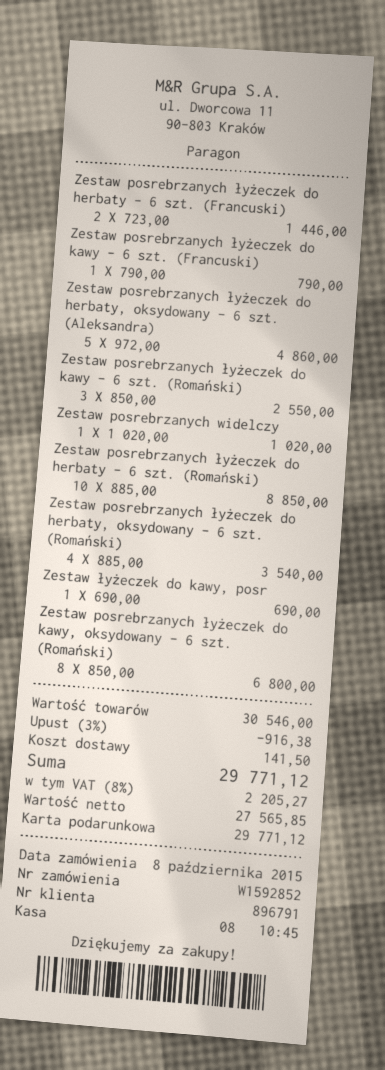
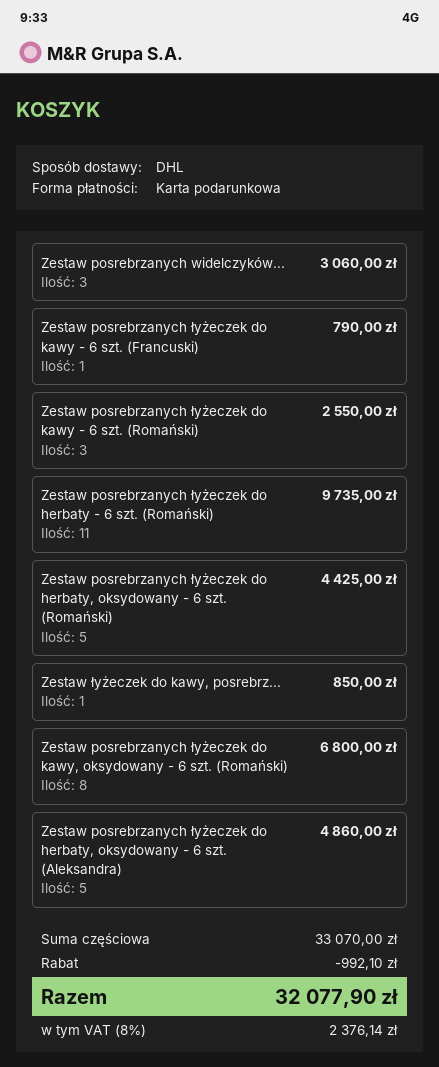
Zestaw posrebrzanych łyżeczek do herbaty - 6 szt. (Francuski): 2 for 1446.00 -> none
Zestaw posrebrzanych widelczy: 1 for 1020.00 -> 3 for 3060.00
Zestaw posrebrzanych łyżeczek do herbaty - 6 szt. (Romański): 10 for 8850.00 -> 11 for 9735.00
Zestaw posrebrzanych łyżeczek do herbaty, oksydowany - 6 szt. (Romański): 4 for 3540.00 -> 5 for 4425.00
Zestaw łyżeczek do kawy, posr: 1 for 690.00 -> 1 for 850.00
subtotal: 30546.00 -> 33070.00
discount: 916.38 -> 992.10
shipping: 141.50 -> none
tax: 8% = 2205.27 -> 8% = 2376.14
total: 29771.12 -> 32077.90

